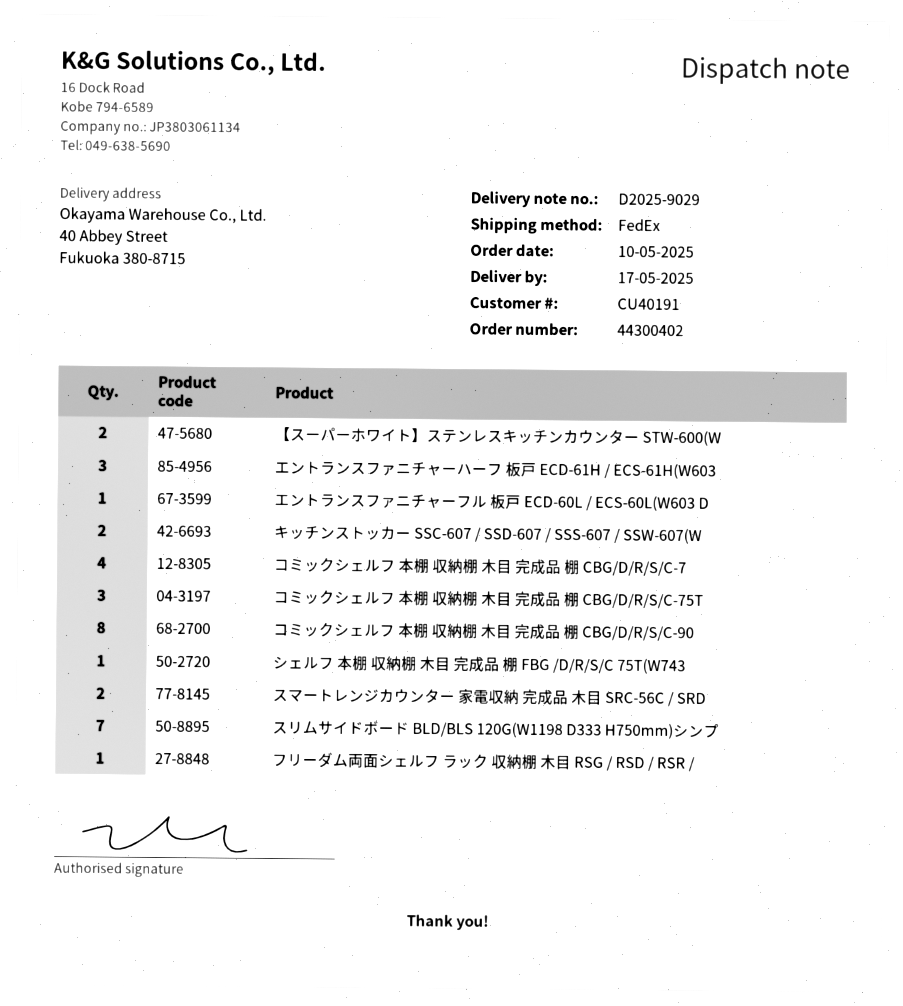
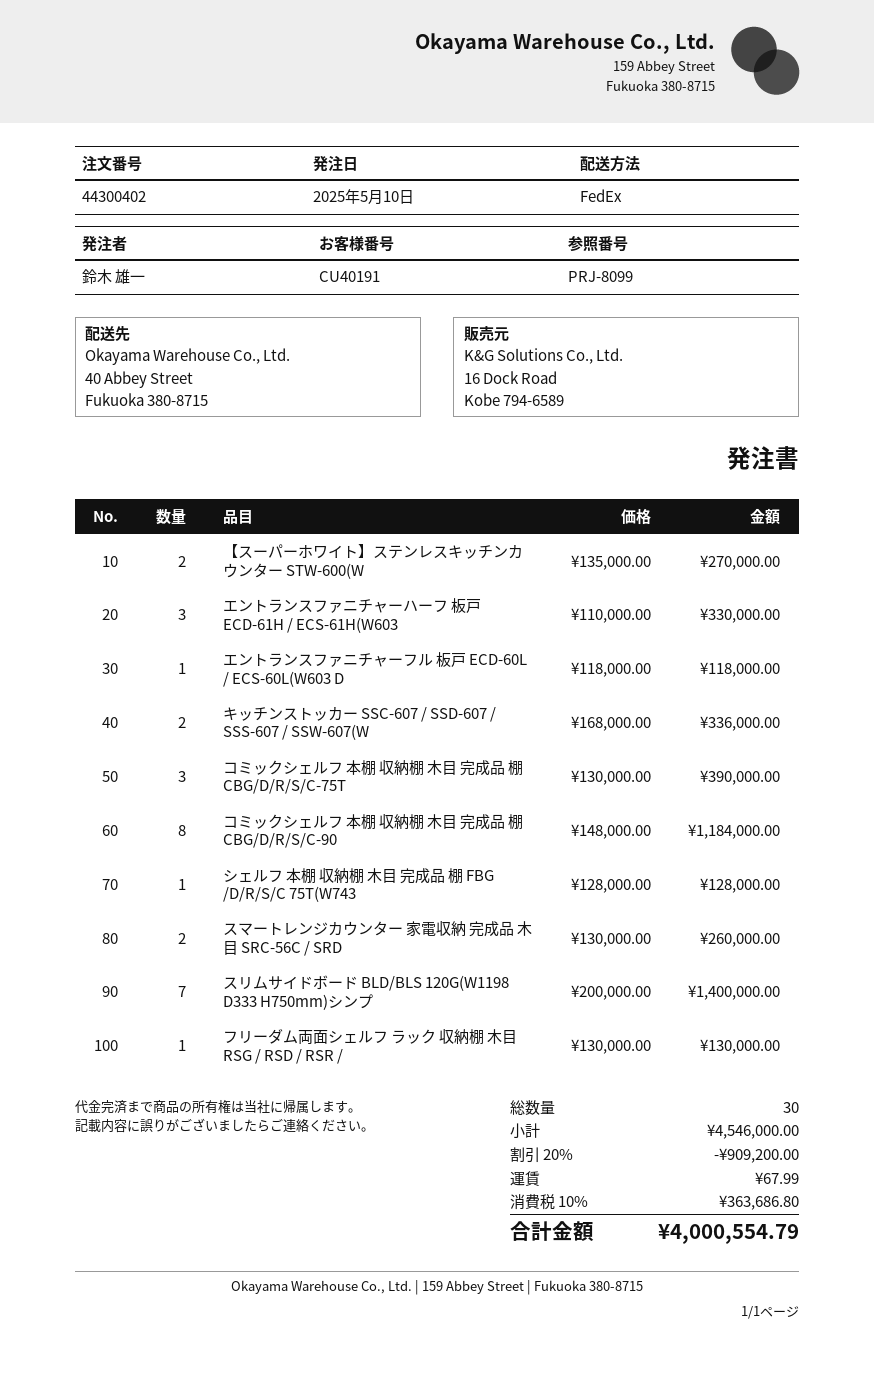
コミックシェルフ 本棚 収納棚 木目 完成品 棚 CBG/D/R/S/C-7: 4 -> none

